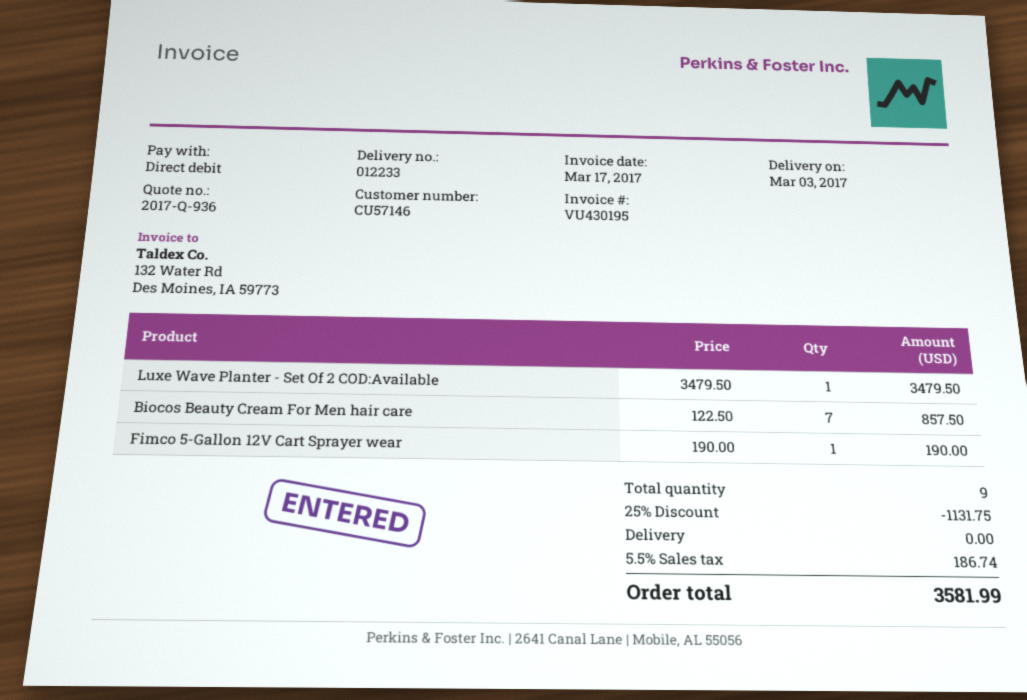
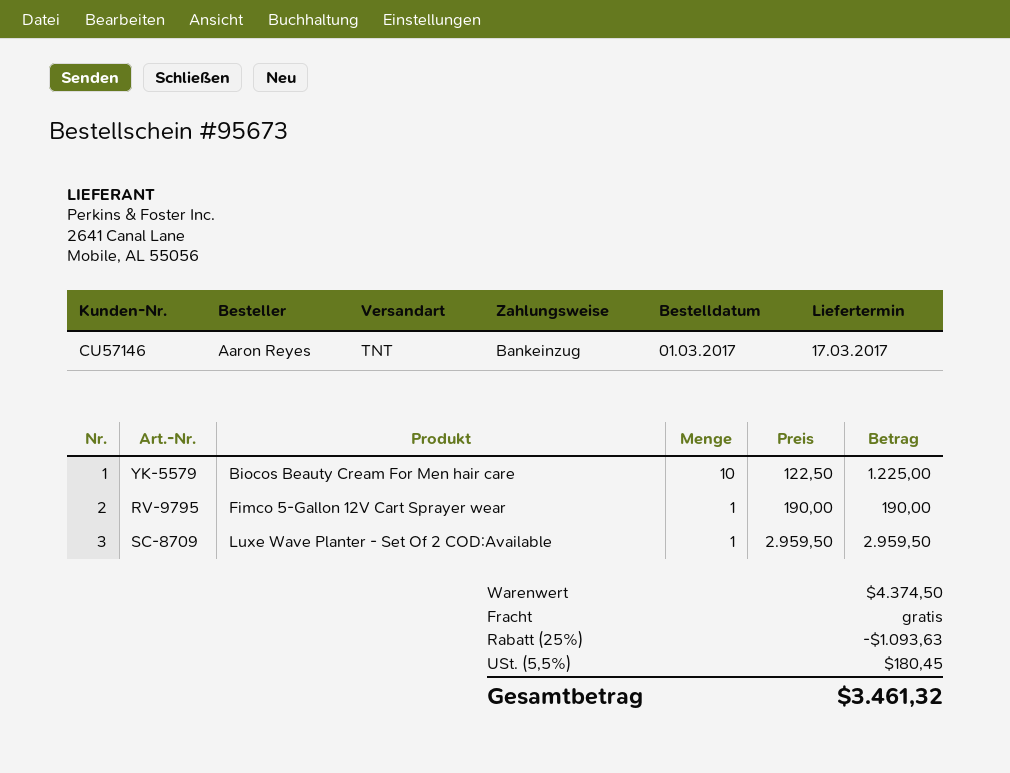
delivery date: 2017-03-03 -> 2017-03-17
Luxe Wave Planter - Set Of 2 COD:Available: 1 x 3479.50 = 3479.50 -> 1 x 2959.50 = 2959.50
Biocos Beauty Cream For Men hair care: 7 x 122.50 = 857.50 -> 10 x 122.50 = 1225.00
discount: 25% = 1131.75 -> 25% = 1093.63
tax: 5.5% = 186.74 -> 5.5% = 180.45
total: 3581.99 -> 3461.32

